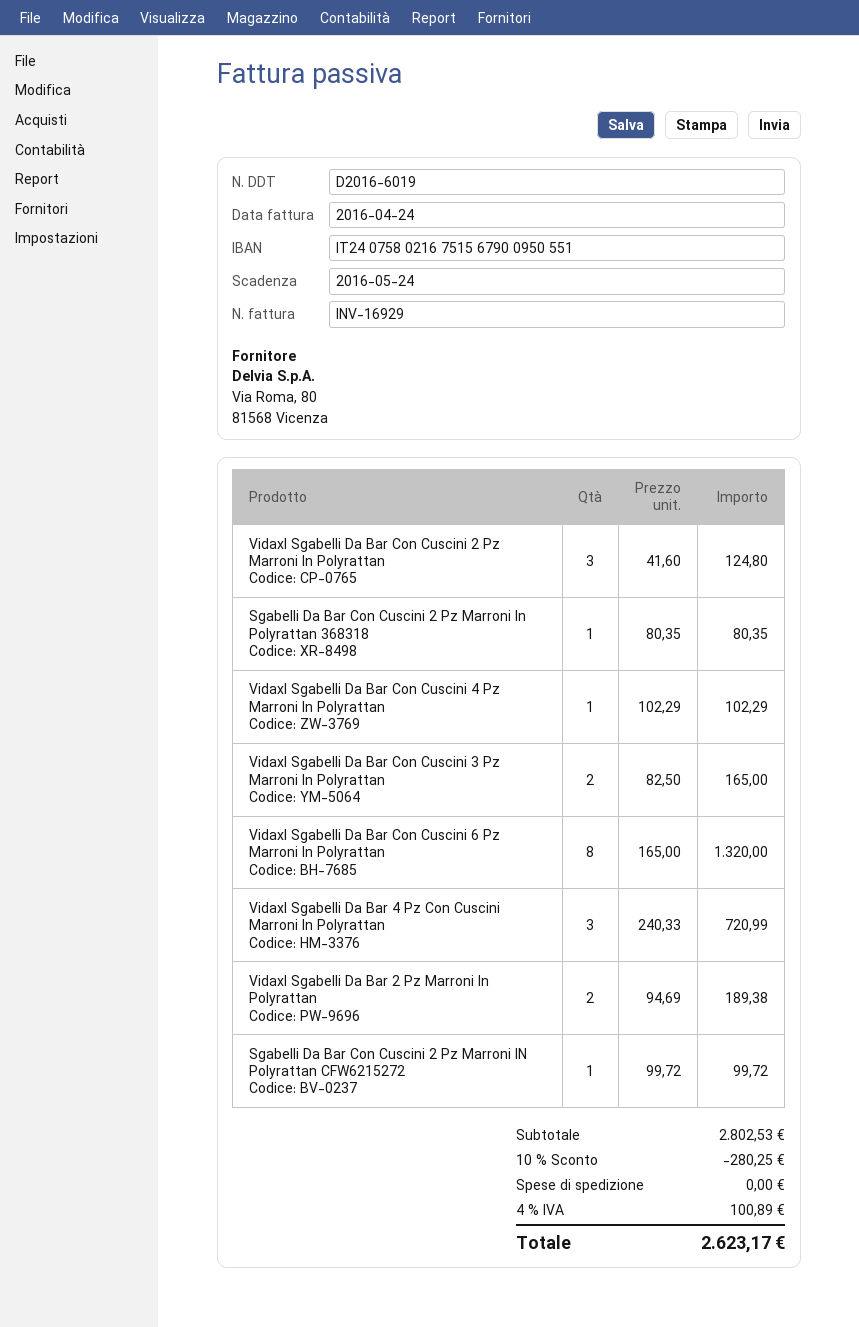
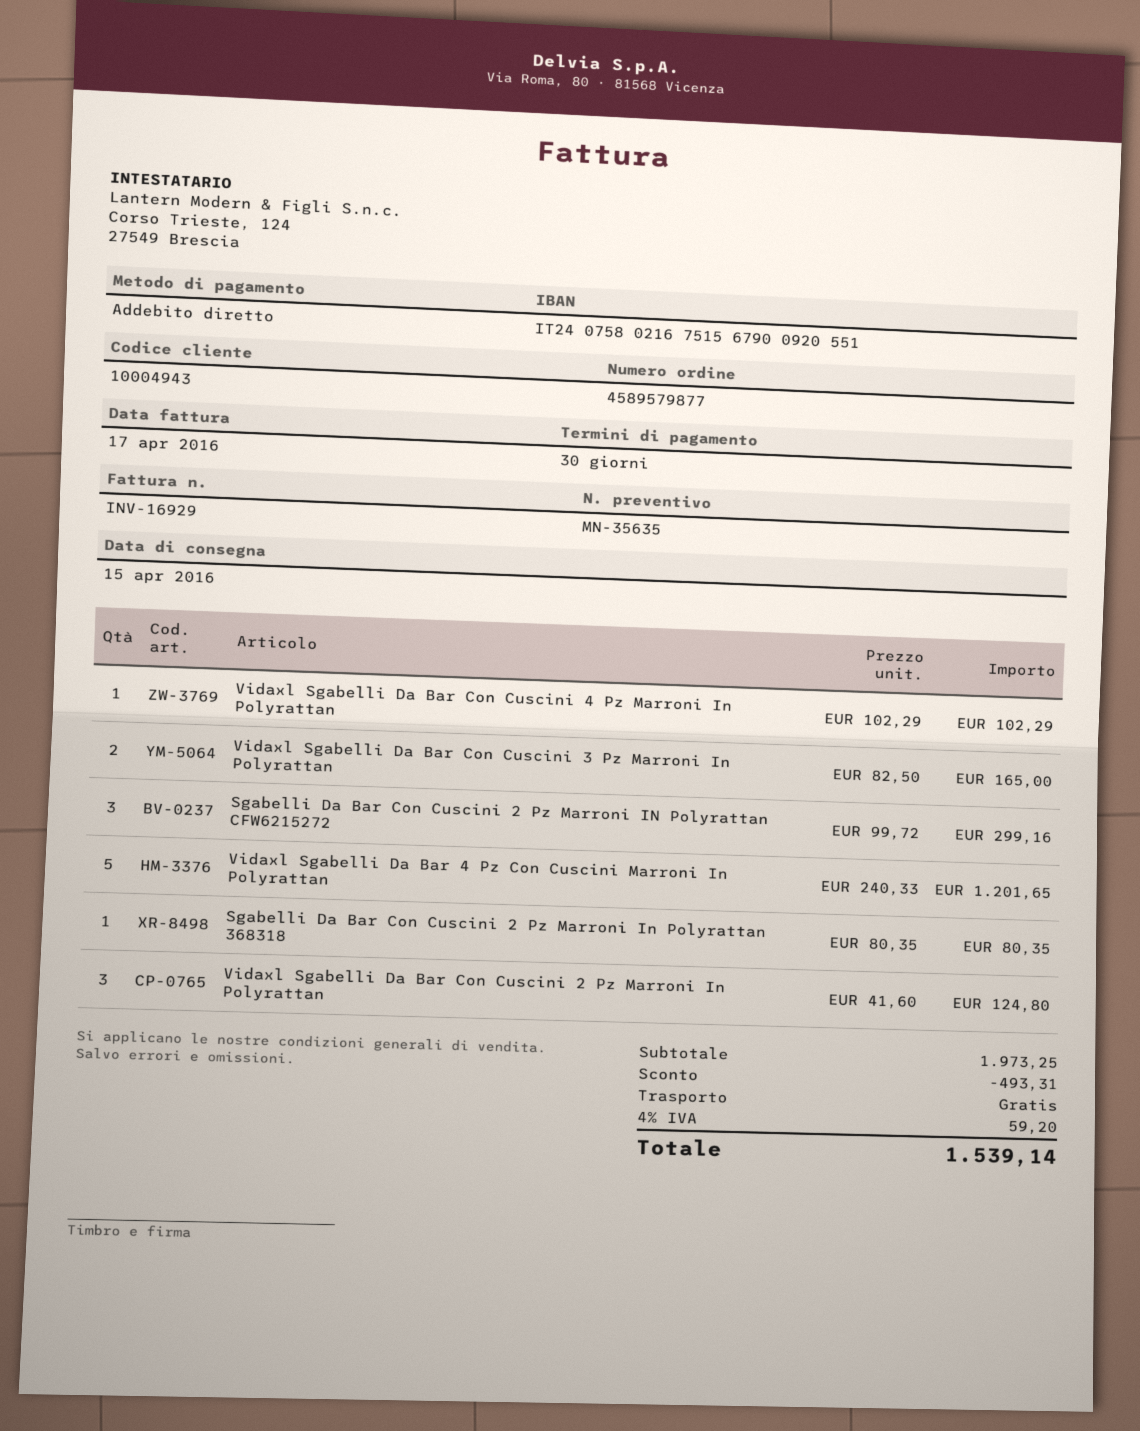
invoice date: 2016-04-24 -> 2016-04-17
bank account: IT2407580216751567900950551 -> IT2407580216751567900920551
Vidaxl Sgabelli Da Bar Con Cuscini 6 Pz Marroni In Polyrattan: 8 x 165.00 = 1320.00 -> none
Vidaxl Sgabelli Da Bar 4 Pz Con Cuscini Marroni In Polyrattan: 3 x 240.33 = 720.99 -> 5 x 240.33 = 1201.65
Vidaxl Sgabelli Da Bar 2 Pz Marroni In Polyrattan: 2 x 94.69 = 189.38 -> none
Sgabelli Da Bar Con Cuscini 2 Pz Marroni IN Polyrattan CFW6215272: 1 x 99.72 = 99.72 -> 3 x 99.72 = 299.16
subtotal: 2802.53 -> 1973.25
discount: 280.25 -> 493.31
tax: 4% = 100.89 -> 4% = 59.20
total: 2623.17 -> 1539.14

